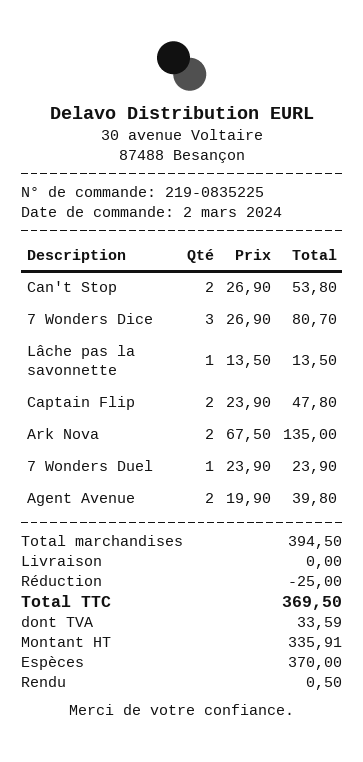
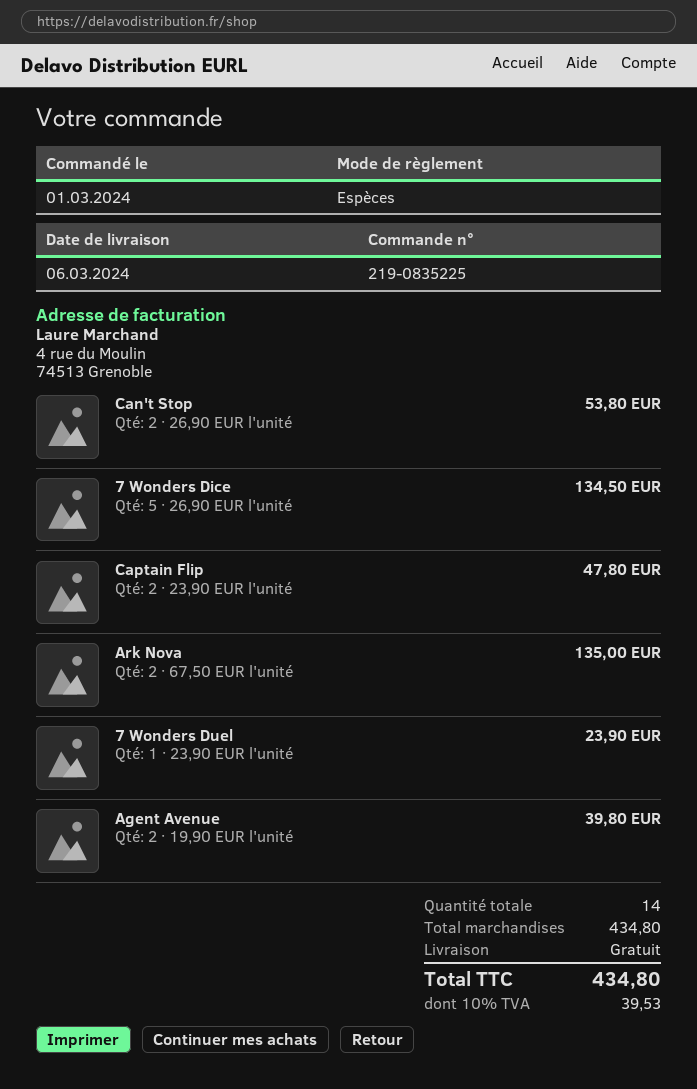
order date: 2024-03-02 -> 2024-03-01
7 Wonders Dice: 3 x 26.90 = 80.70 -> 5 x 26.90 = 134.50
Lâche pas la savonnette: 1 x 13.50 = 13.50 -> none
subtotal: 394.50 -> 434.80
discount: 25.00 -> none
tax: 33.59 -> 39.53
total: 369.50 -> 434.80

